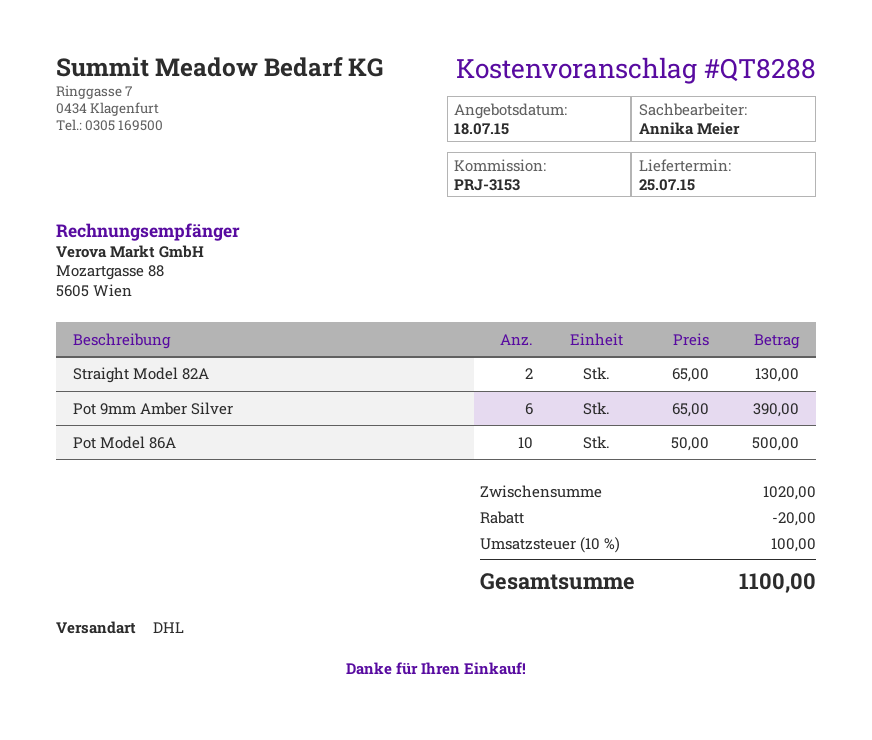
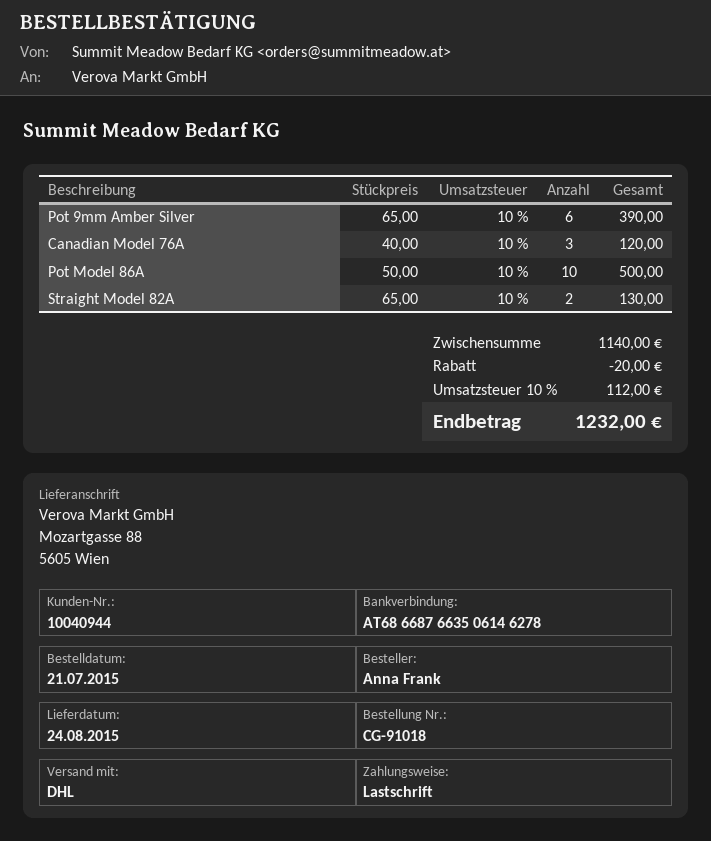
delivery date: 2015-07-25 -> 2015-08-24
Canadian Model 76A: none -> 3 x 40.00 = 120.00
subtotal: 1020.00 -> 1140.00
tax: 10% = 100.00 -> 10% = 112.00
total: 1100.00 -> 1232.00

